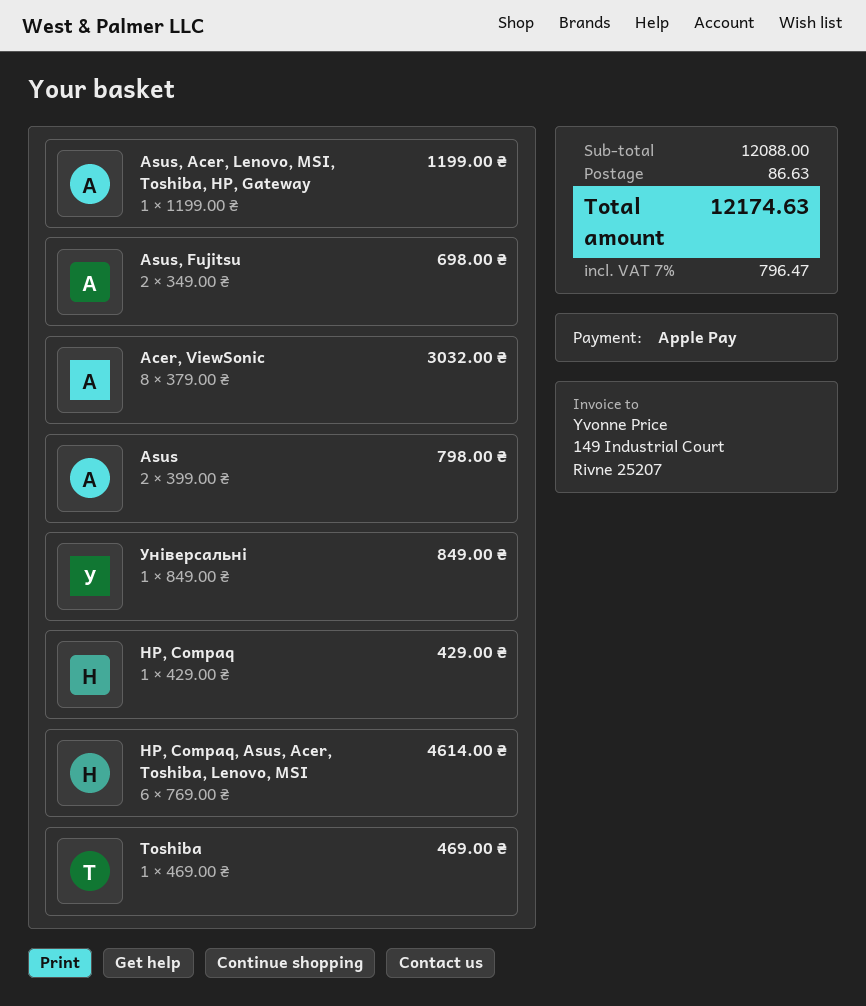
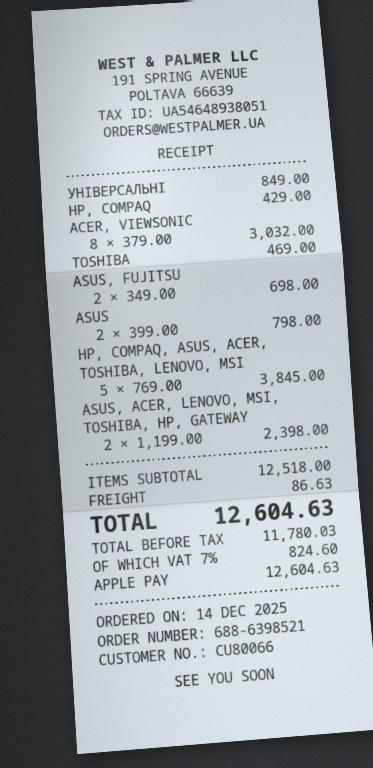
Asus, Acer, Lenovo, MSI, Toshiba, HP, Gateway: 1 x 1199.00 = 1199.00 -> 2 x 1199.00 = 2398.00
HP, Compaq, Asus, Acer, Toshiba, Lenovo, MSI: 6 x 769.00 = 4614.00 -> 5 x 769.00 = 3845.00
subtotal: 12088.00 -> 12518.00
tax: 7% = 796.47 -> 7% = 824.60
total: 12174.63 -> 12604.63

